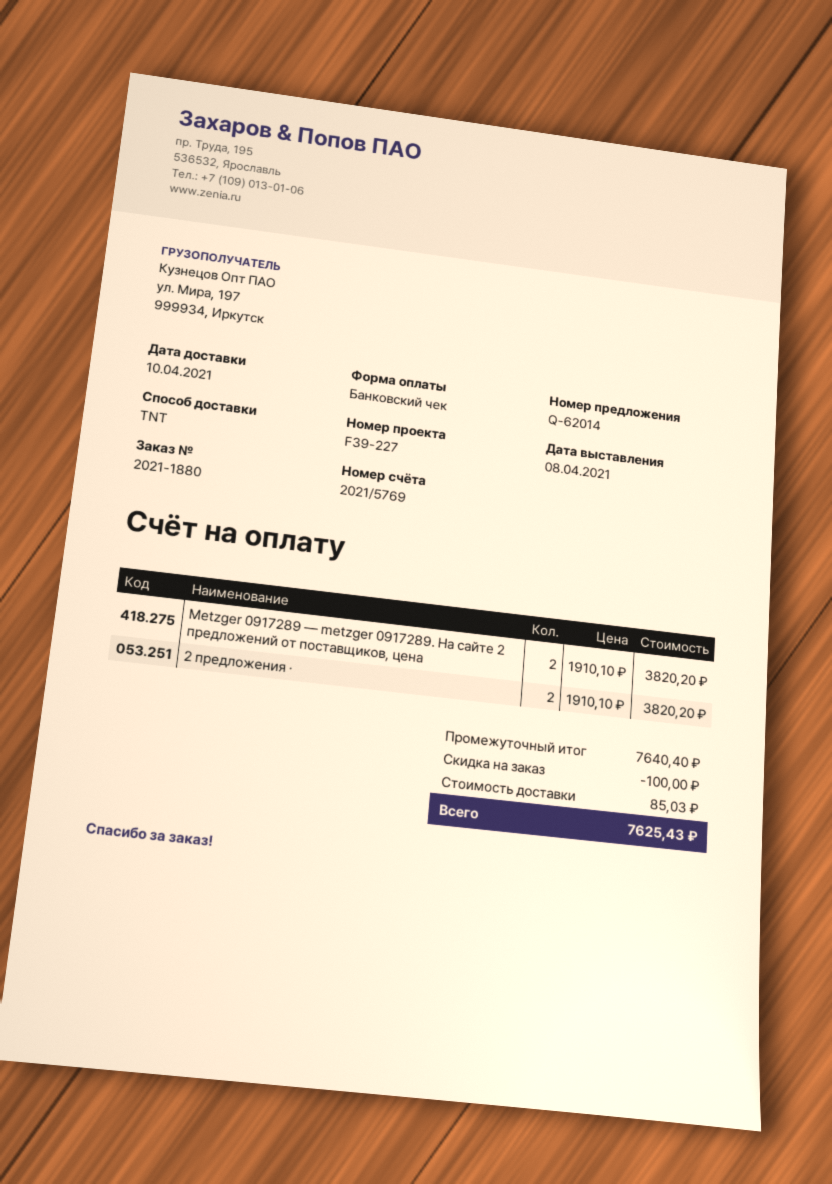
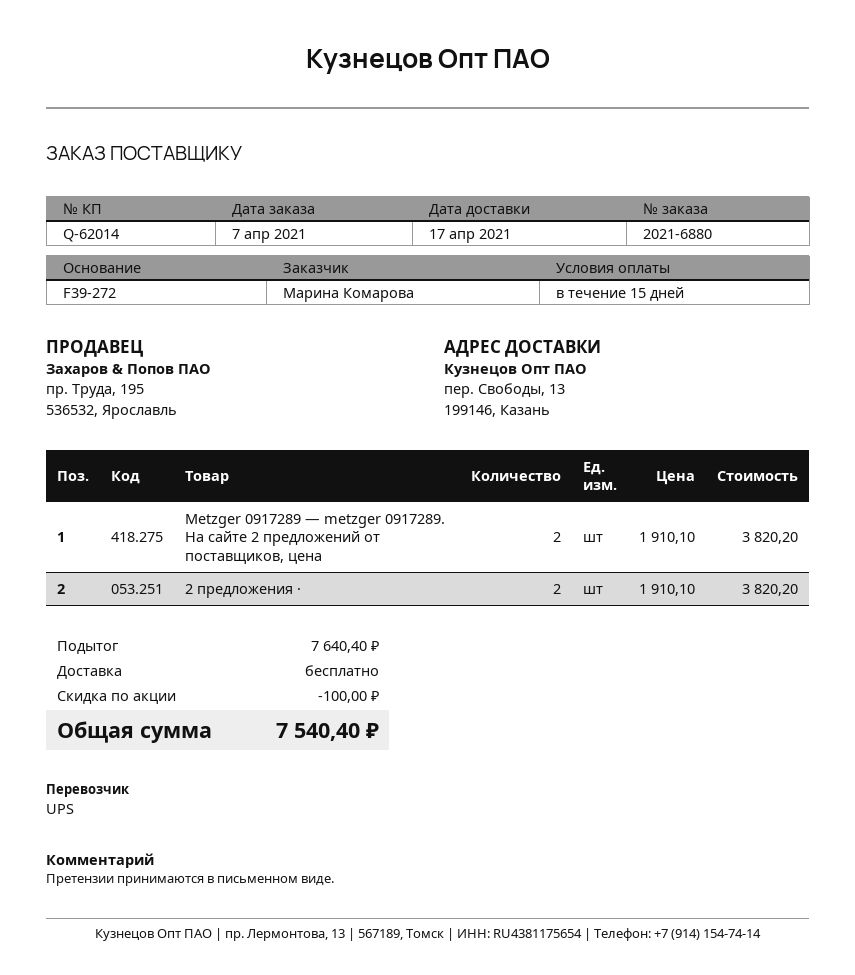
order number: 2021-1880 -> 2021-6880
delivery date: 2021-04-10 -> 2021-04-17
reference: F39-227 -> F39-272
shipping method: TNT -> UPS
ship to: ул. Мира, 197, 999934, Иркутск -> пер. Свободы, 13, 199146, Казань
shipping: 85.03 -> 0.00
total: 7625.43 -> 7540.40

